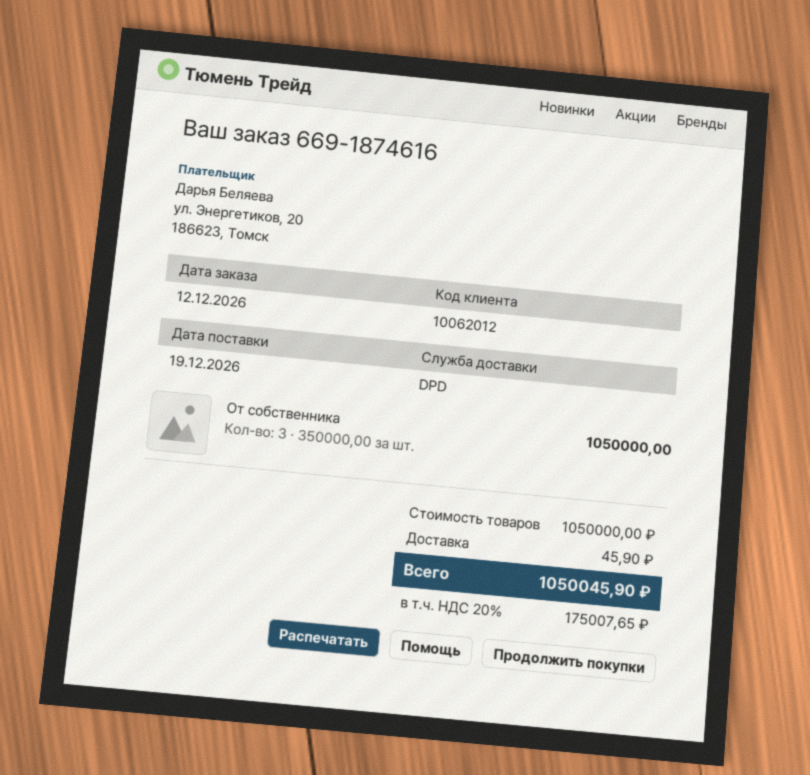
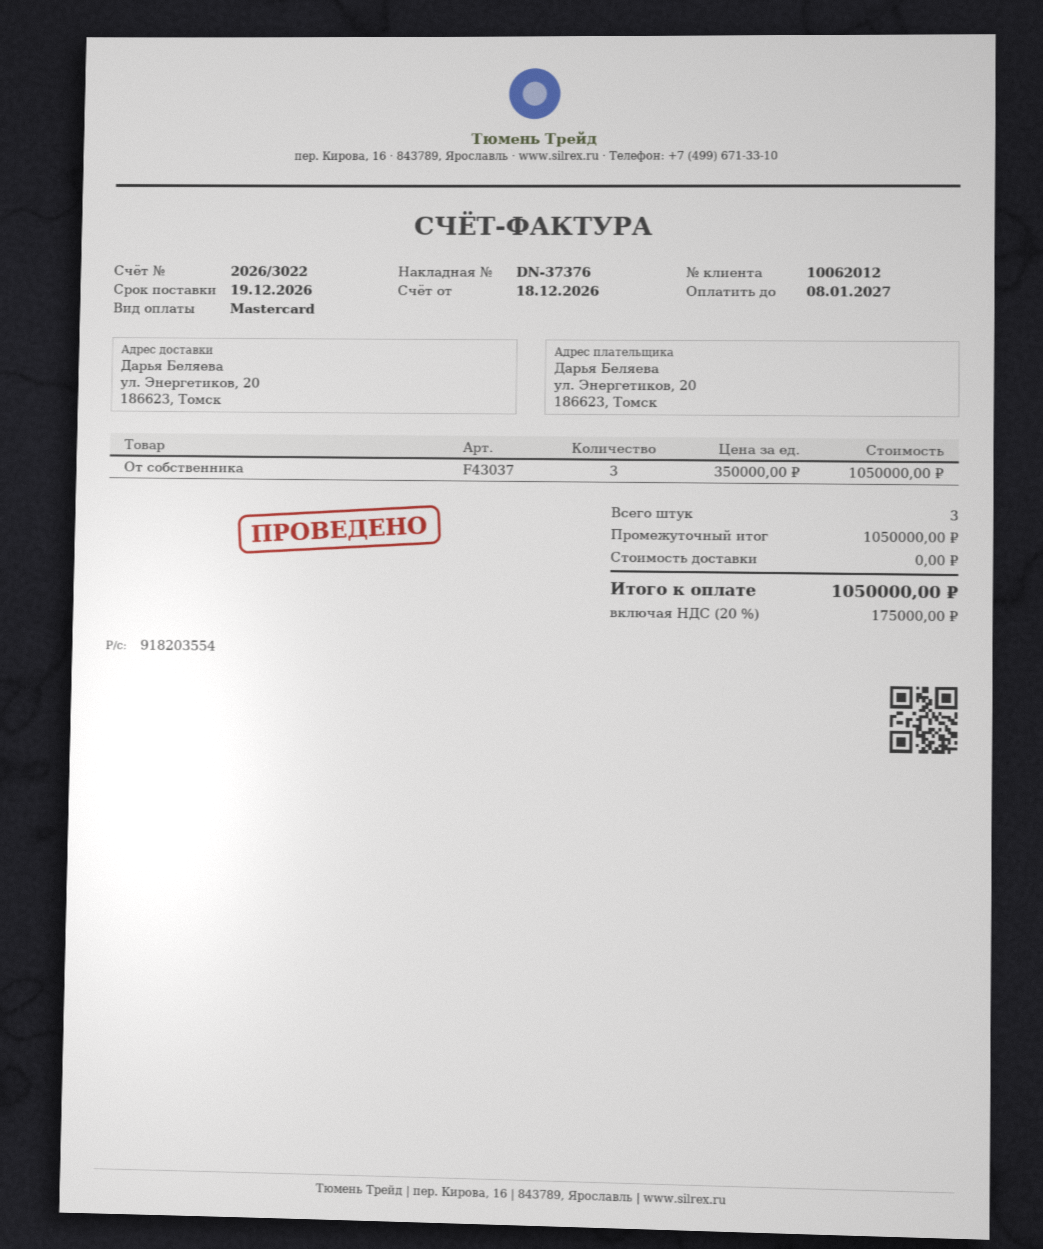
shipping: 45.90 -> 0.00
tax: 20% = 175007.65 -> 20% = 175000.00
total: 1050045.90 -> 1050000.00

